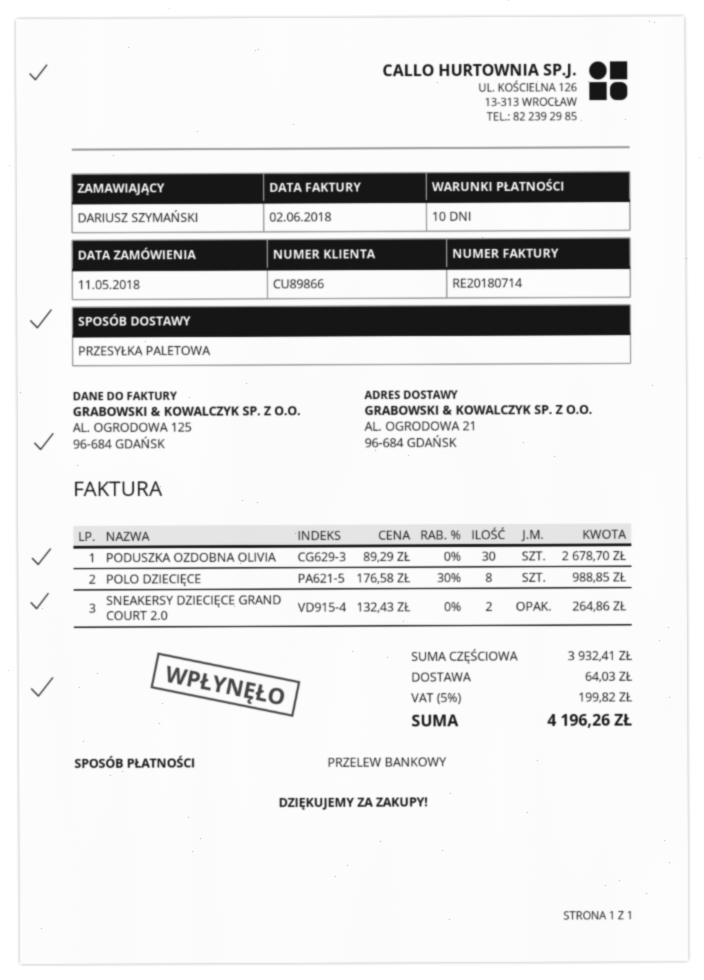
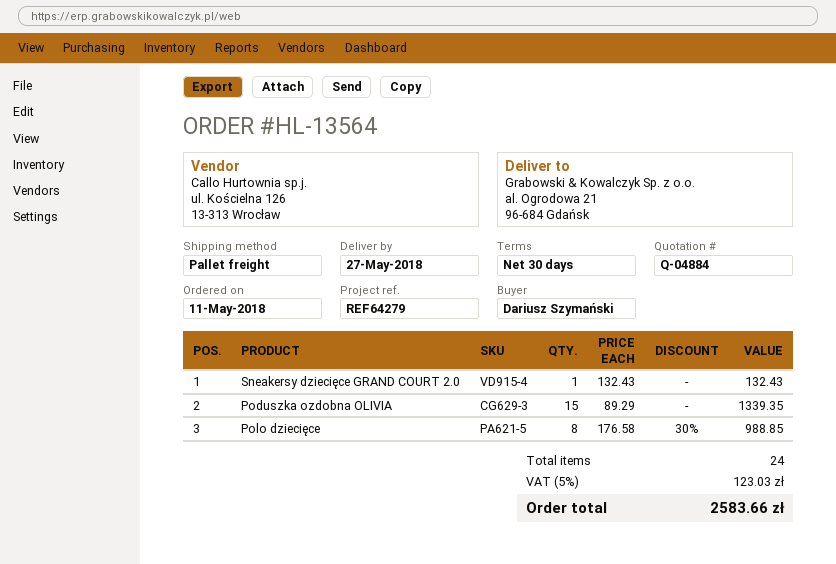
payment terms: 10 days -> 30 days
PODUSZKA OZDOBNA OLIVIA: 30 x 89.29 = 2678.70 -> 15 x 89.29 = 1339.35
SNEAKERSY DZIECIĘCE GRAND COURT 2.0: 2 x 132.43 = 264.86 -> 1 x 132.43 = 132.43
shipping: 64.03 -> none
tax: 5% = 199.82 -> 5% = 123.03
total: 4196.26 -> 2583.66

